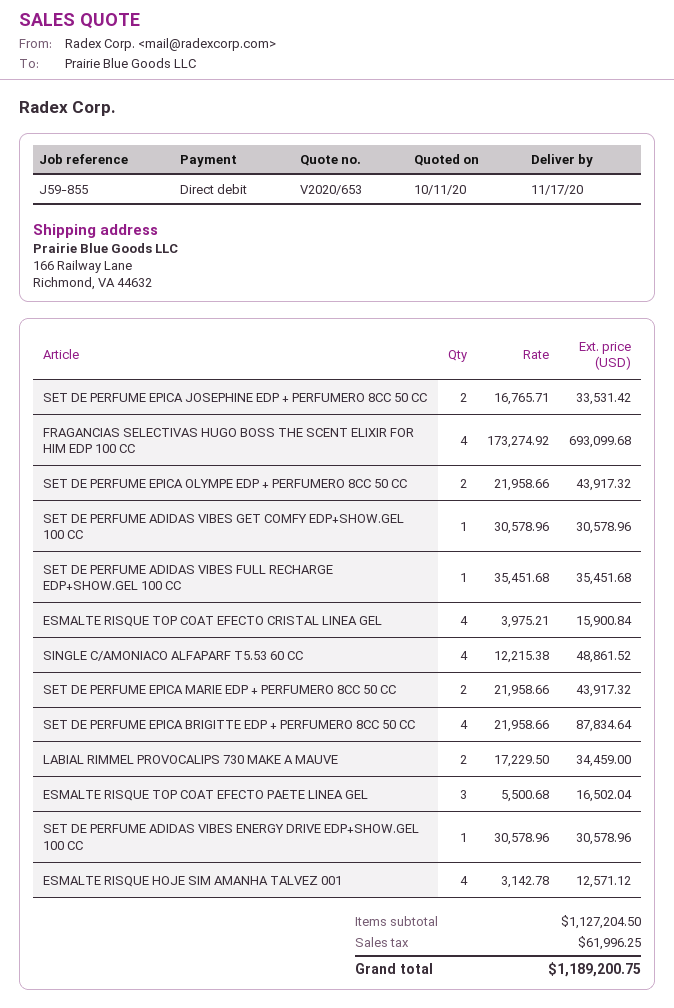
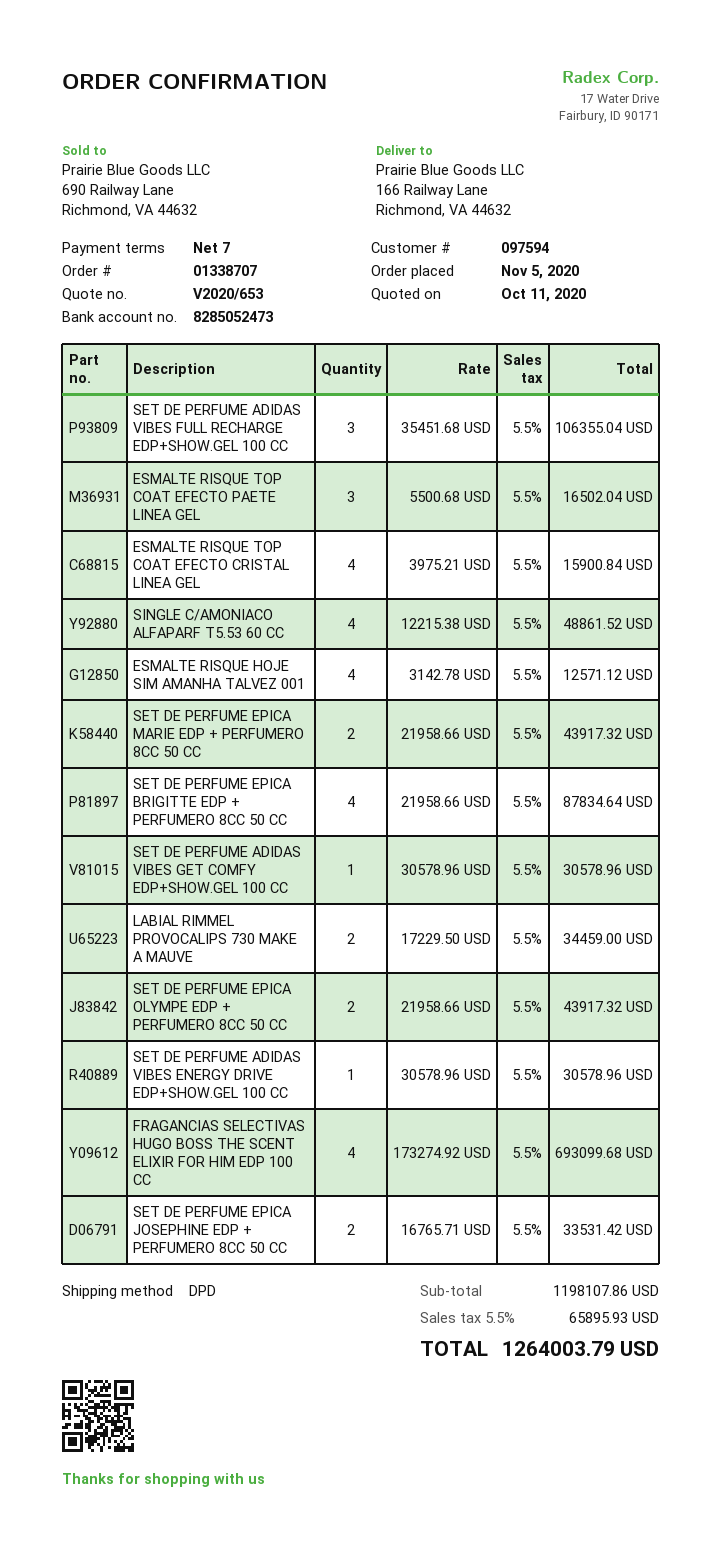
SET DE PERFUME ADIDAS VIBES FULL RECHARGE EDP+SHOW.GEL 100 CC: 1 x 35451.68 = 35451.68 -> 3 x 35451.68 = 106355.04
subtotal: 1127204.50 -> 1198107.86
tax: 61996.25 -> 65895.93
total: 1189200.75 -> 1264003.79

